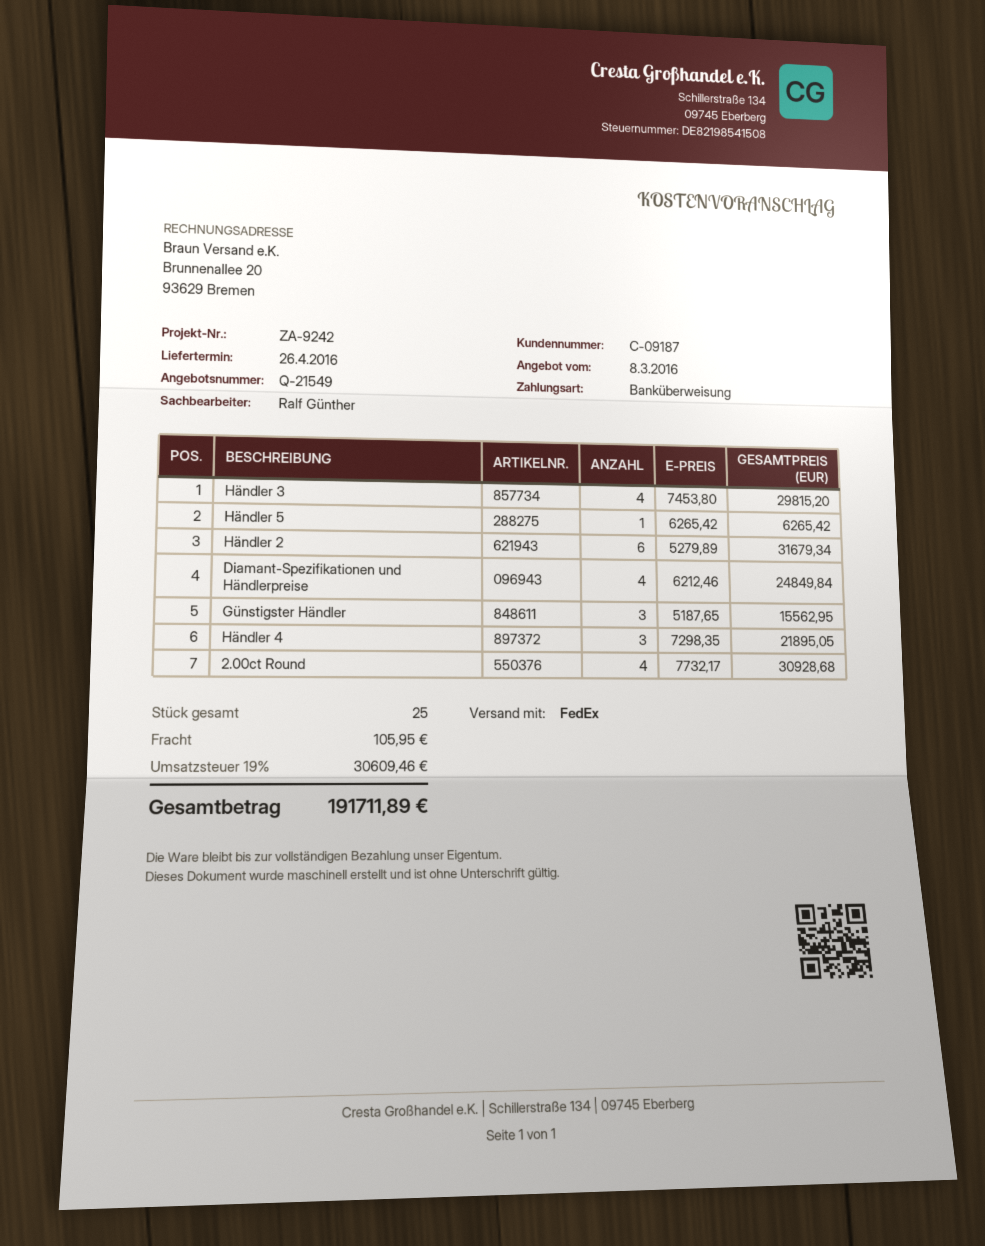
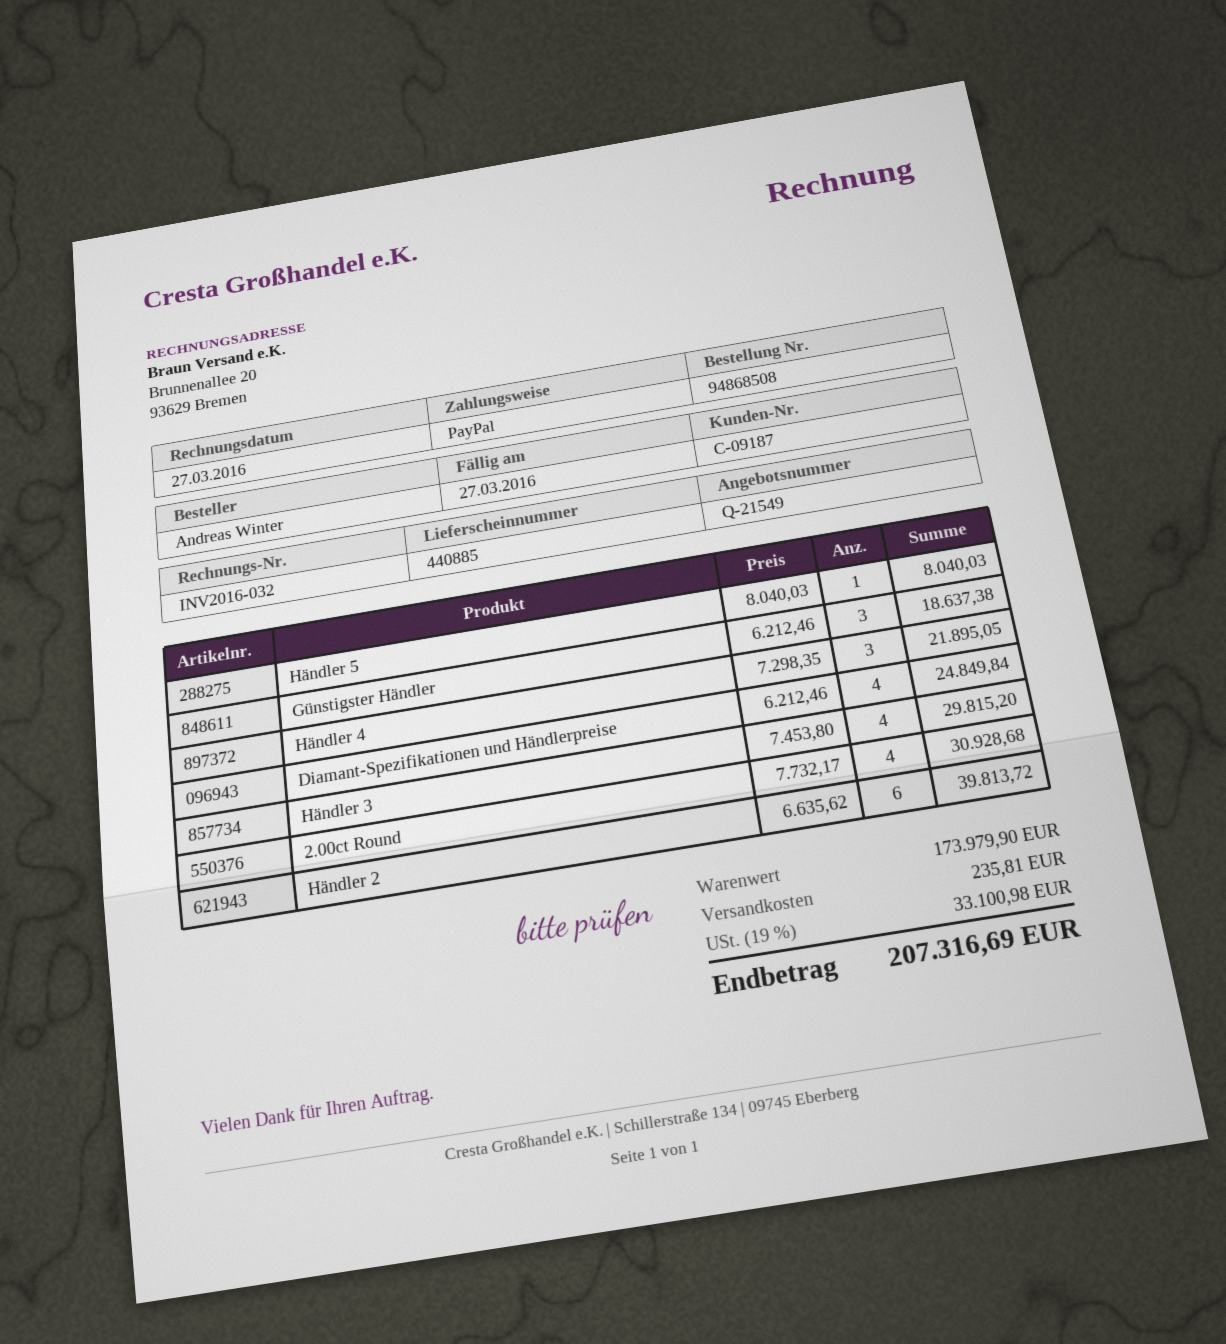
payment method: bank transfer -> PayPal
Händler 5: 1 x 6265.42 = 6265.42 -> 1 x 8040.03 = 8040.03
Händler 2: 6 x 5279.89 = 31679.34 -> 6 x 6635.62 = 39813.72
Günstigster Händler: 3 x 5187.65 = 15562.95 -> 3 x 6212.46 = 18637.38
shipping: 105.95 -> 235.81
tax: 19% = 30609.46 -> 19% = 33100.98
total: 191711.89 -> 207316.69

